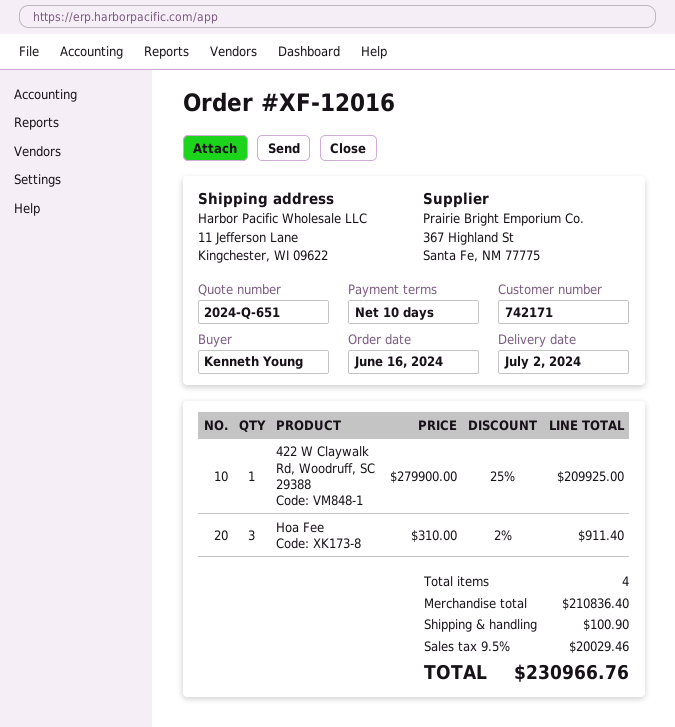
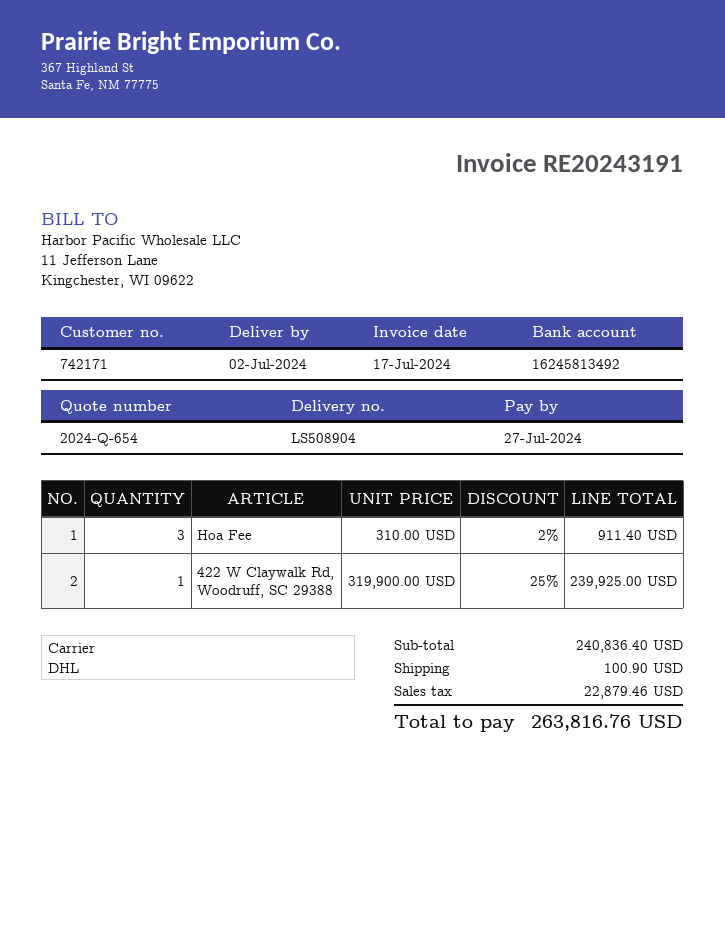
quote number: 2024-Q-651 -> 2024-Q-654
422 W Claywalk Rd, Woodruff, SC 29388: 1 x 279900.00 - 25% = 209925.00 -> 1 x 319900.00 - 25% = 239925.00
subtotal: 210836.40 -> 240836.40
tax: 20029.46 -> 22879.46
total: 230966.76 -> 263816.76

